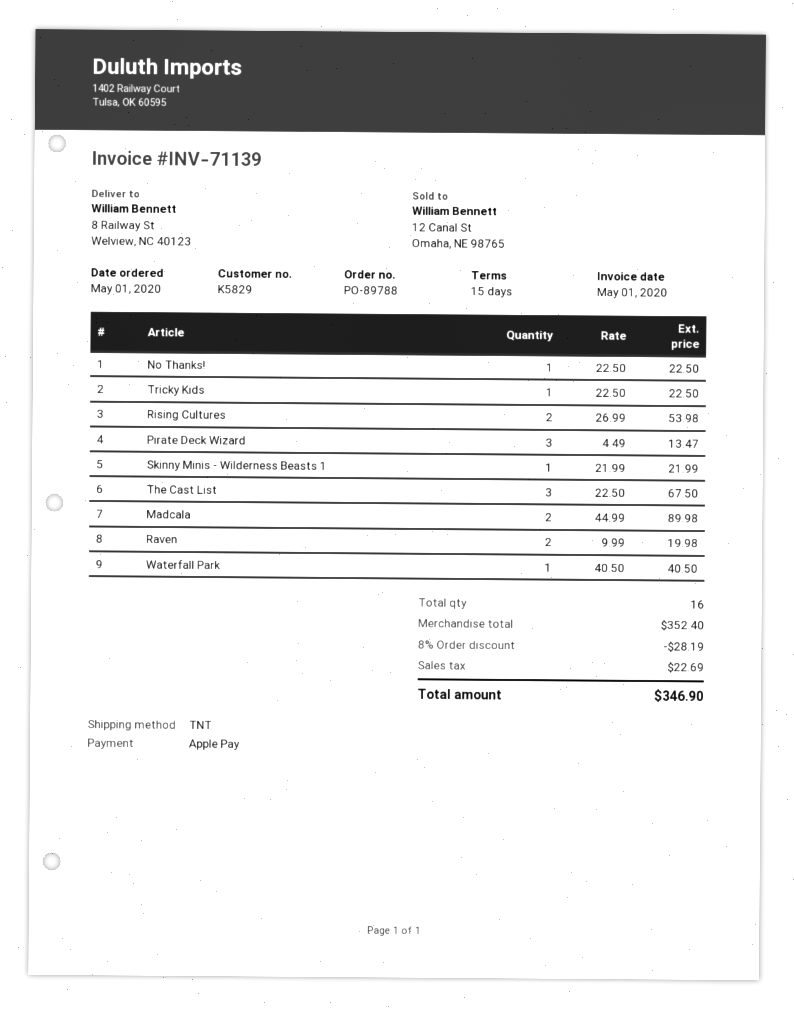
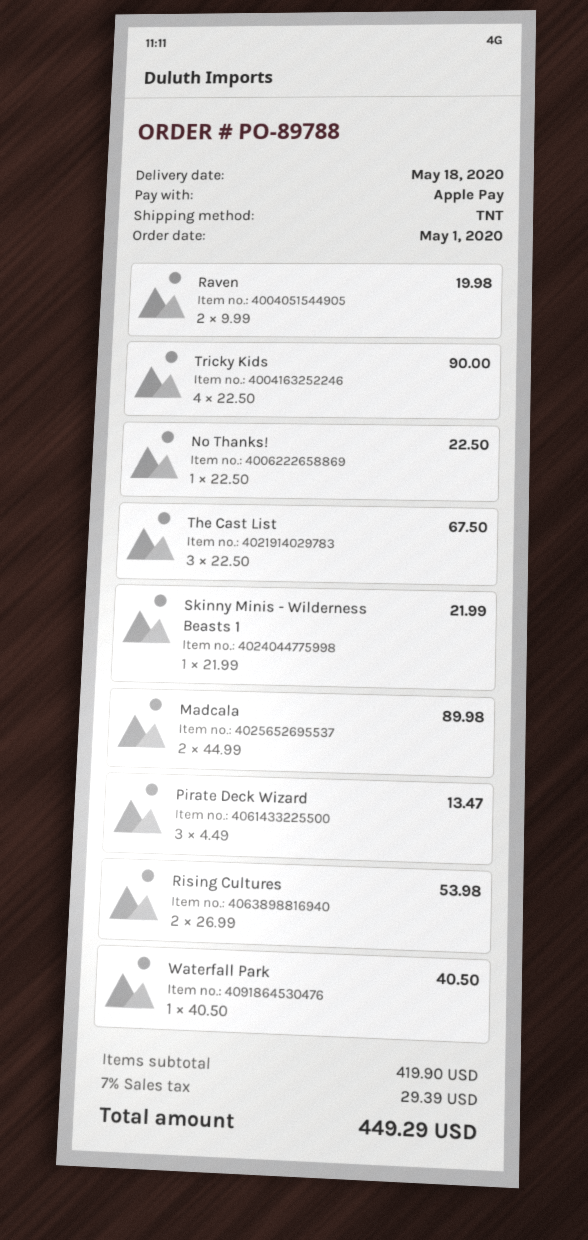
Tricky Kids: 1 x 22.50 = 22.50 -> 4 x 22.50 = 90.00
subtotal: 352.40 -> 419.90
discount: 8% = 28.19 -> none
tax: 22.69 -> 29.39
total: 346.90 -> 449.29

